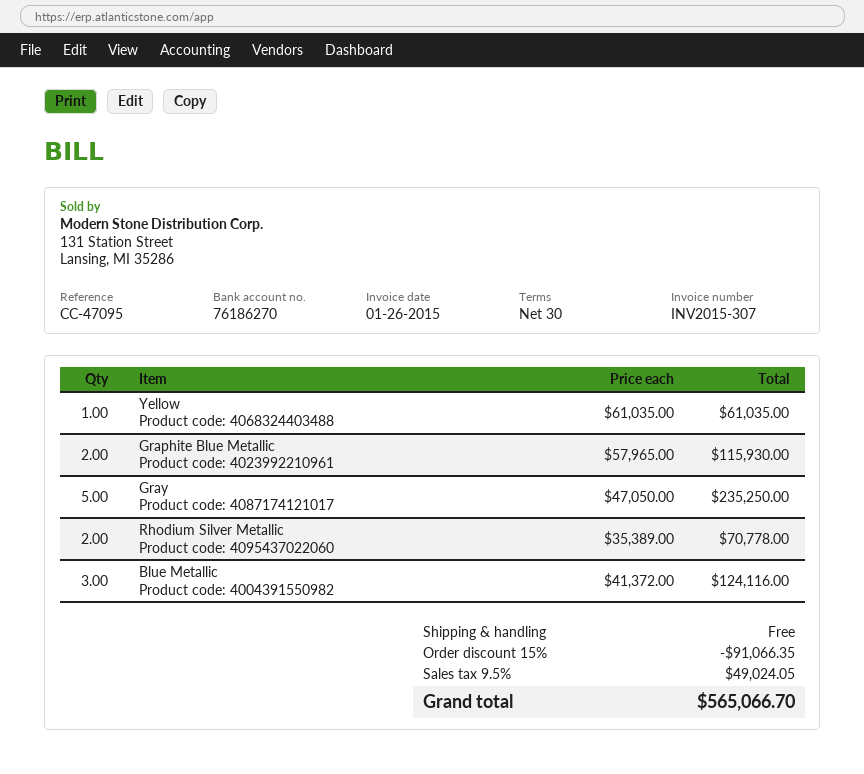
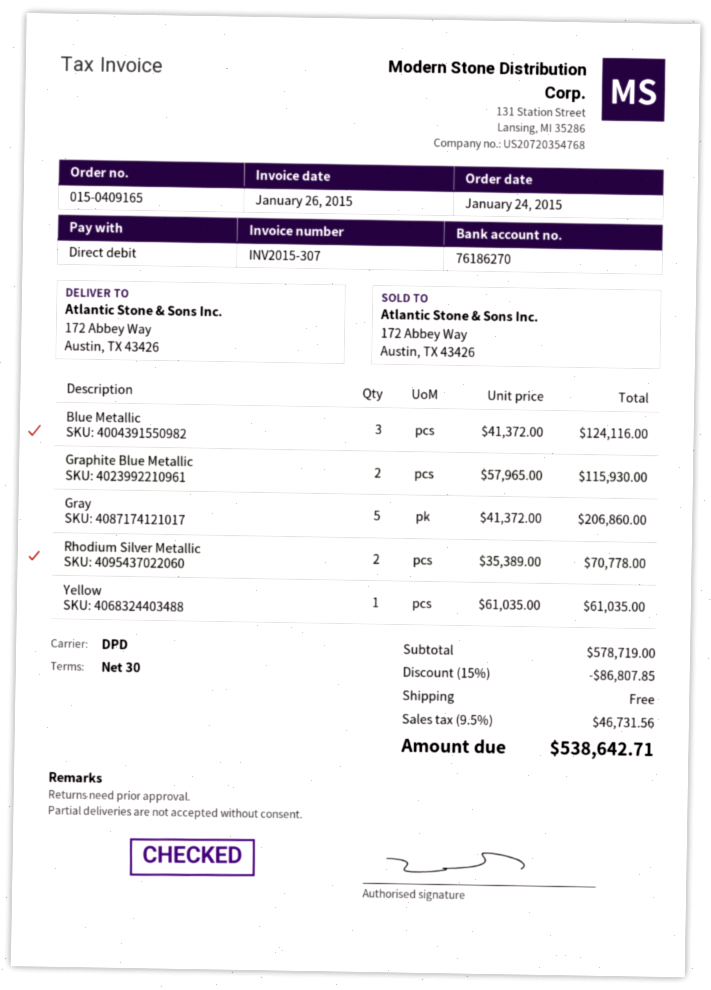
Gray: 5 x 47050.00 = 235250.00 -> 5 x 41372.00 = 206860.00
discount: 15% = 91066.35 -> 15% = 86807.85
tax: 9.5% = 49024.05 -> 9.5% = 46731.56
total: 565066.70 -> 538642.71

